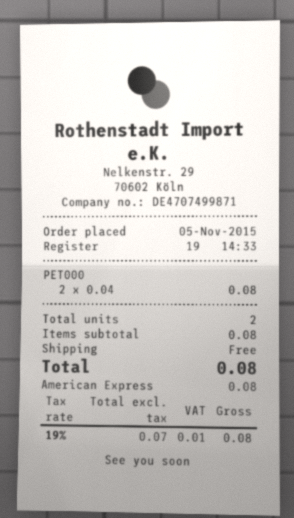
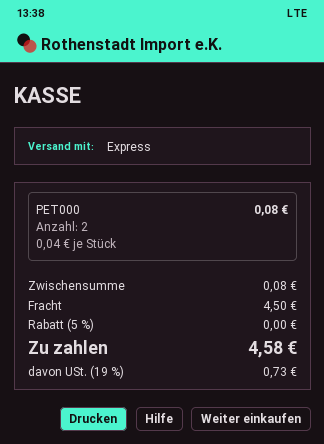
discount: none -> 5% = 0.00
shipping: 0.00 -> 4.50
tax: 19% = 0.01 -> 19% = 0.73
total: 0.08 -> 4.58

